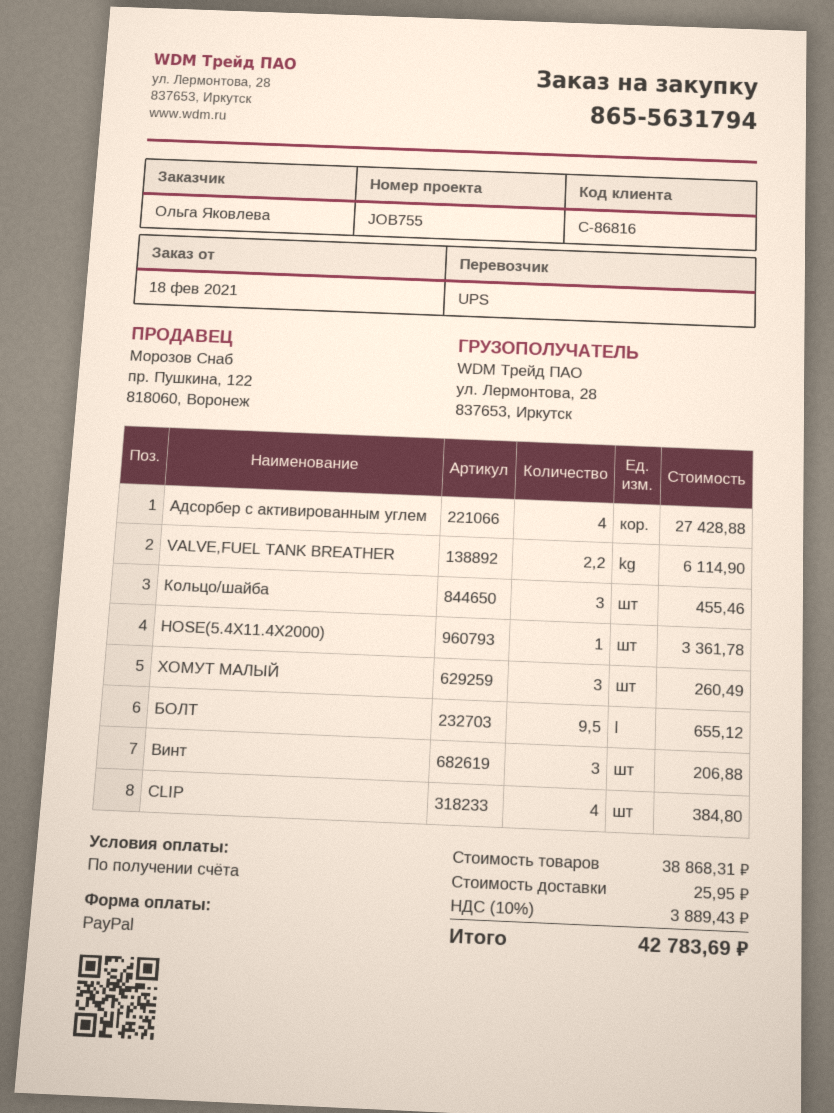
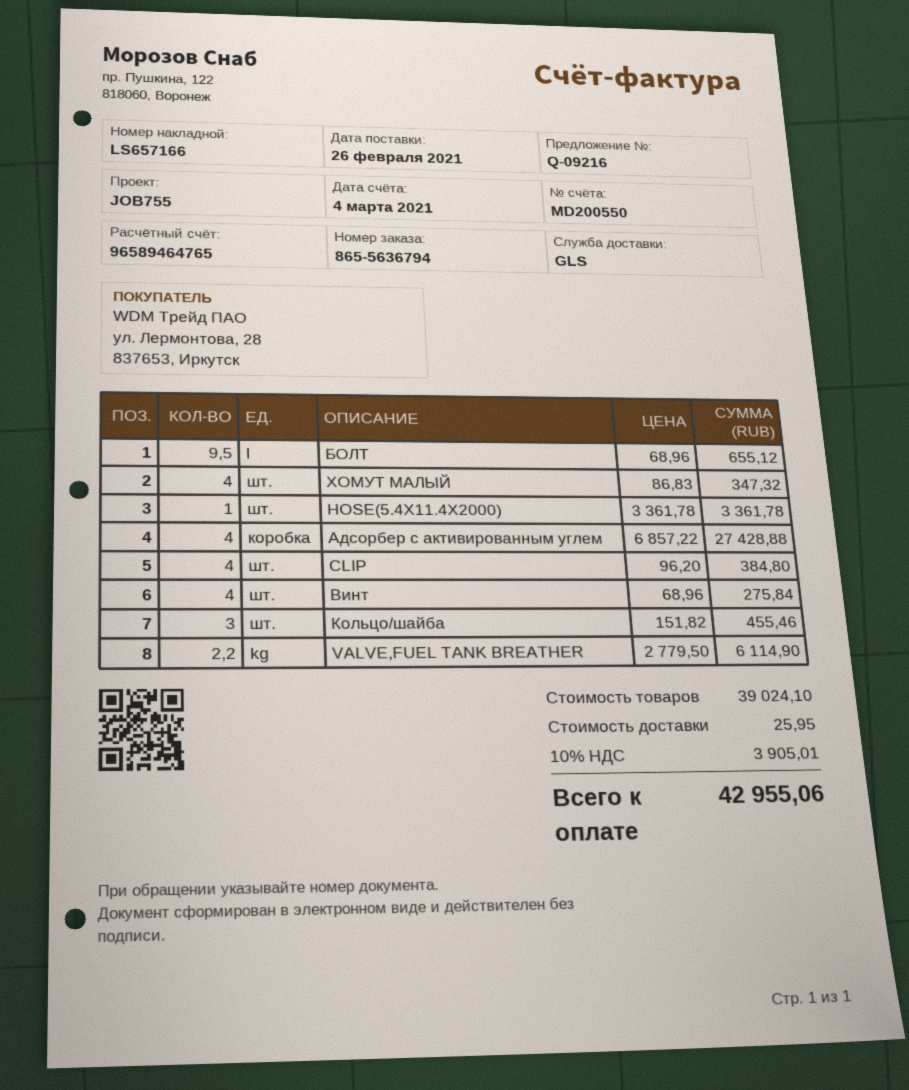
order number: 865-5631794 -> 865-5636794
shipping method: UPS -> GLS
ХОМУТ МАЛЫЙ: 3 for 260.49 -> 4 for 347.32
Винт: 3 for 206.88 -> 4 for 275.84
subtotal: 38868.31 -> 39024.10
tax: 10% = 3889.43 -> 10% = 3905.01
total: 42783.69 -> 42955.06

